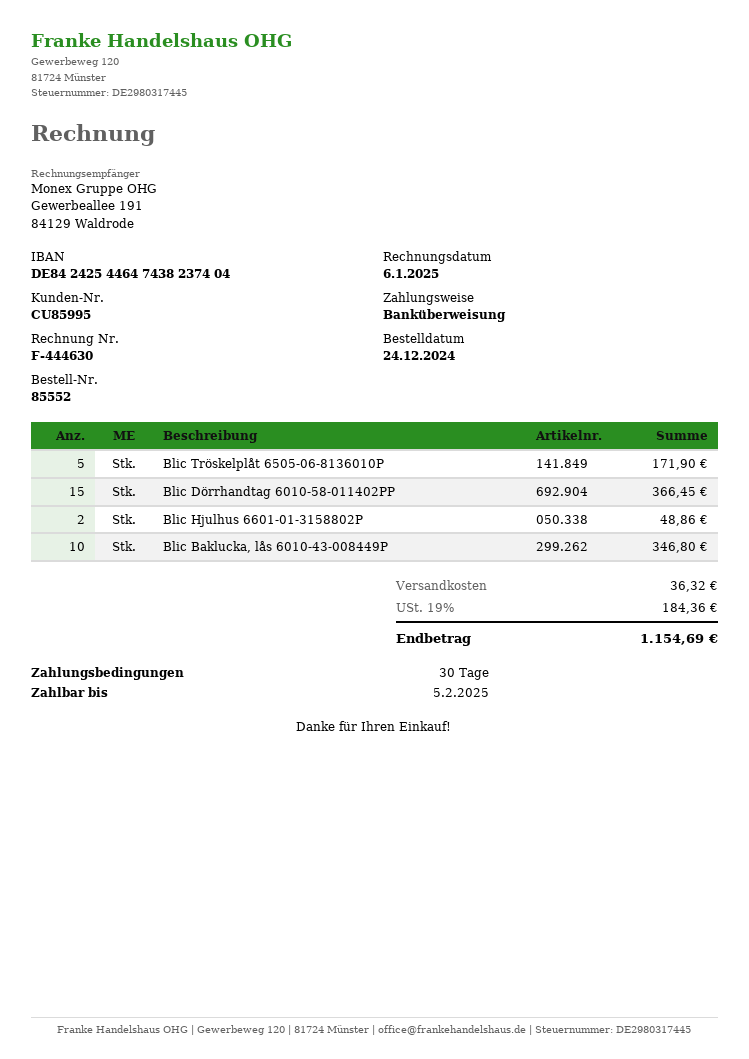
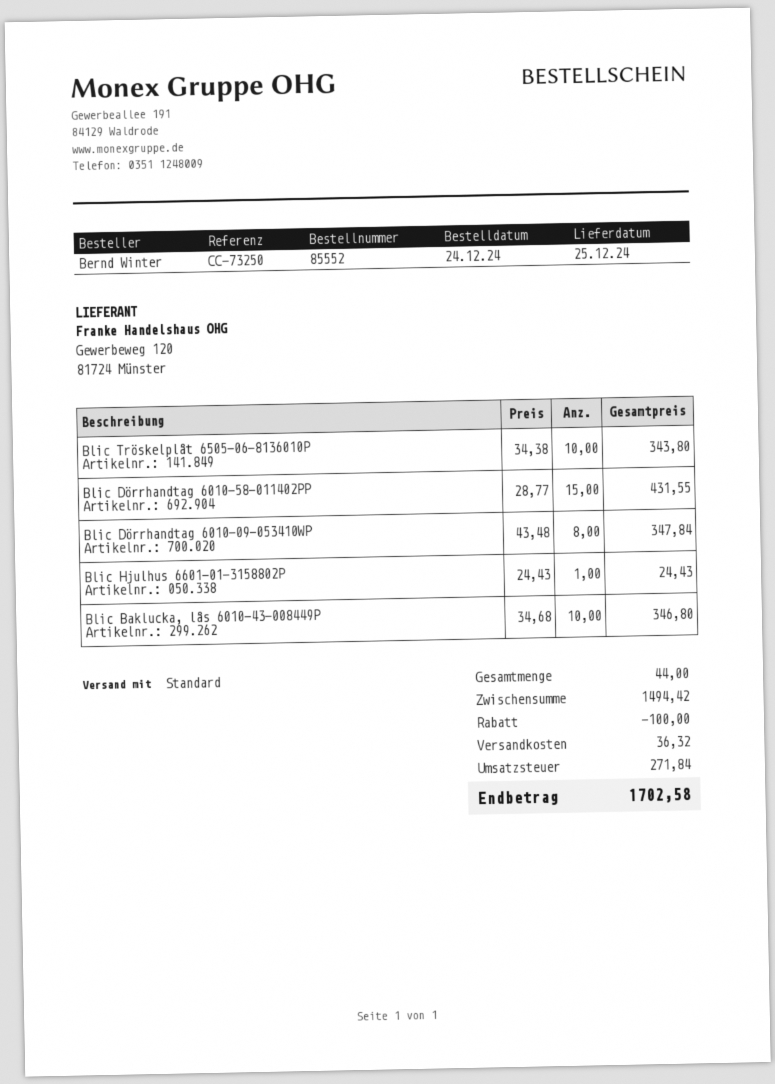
Blic Tröskelplåt 6505-06-8136010P: 5 for 171.90 -> 10 for 343.80
Blic Dörrhandtag 6010-58-011402PP: 15 for 366.45 -> 15 for 431.55
Blic Hjulhus 6601-01-3158802P: 2 for 48.86 -> 1 for 24.43
Blic Dörrhandtag 6010-09-053410WP: none -> 8 for 347.84
discount: none -> 100.00
tax: 184.36 -> 271.84
total: 1154.69 -> 1702.58

